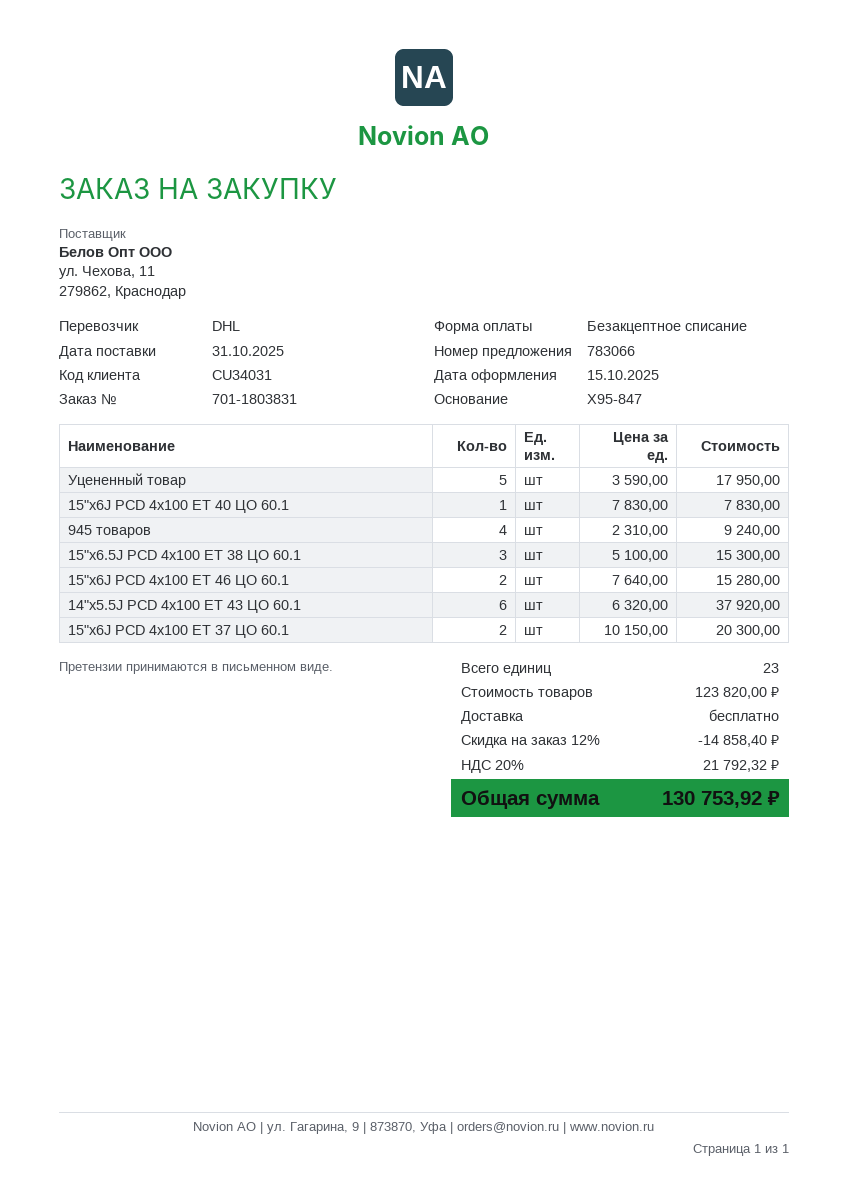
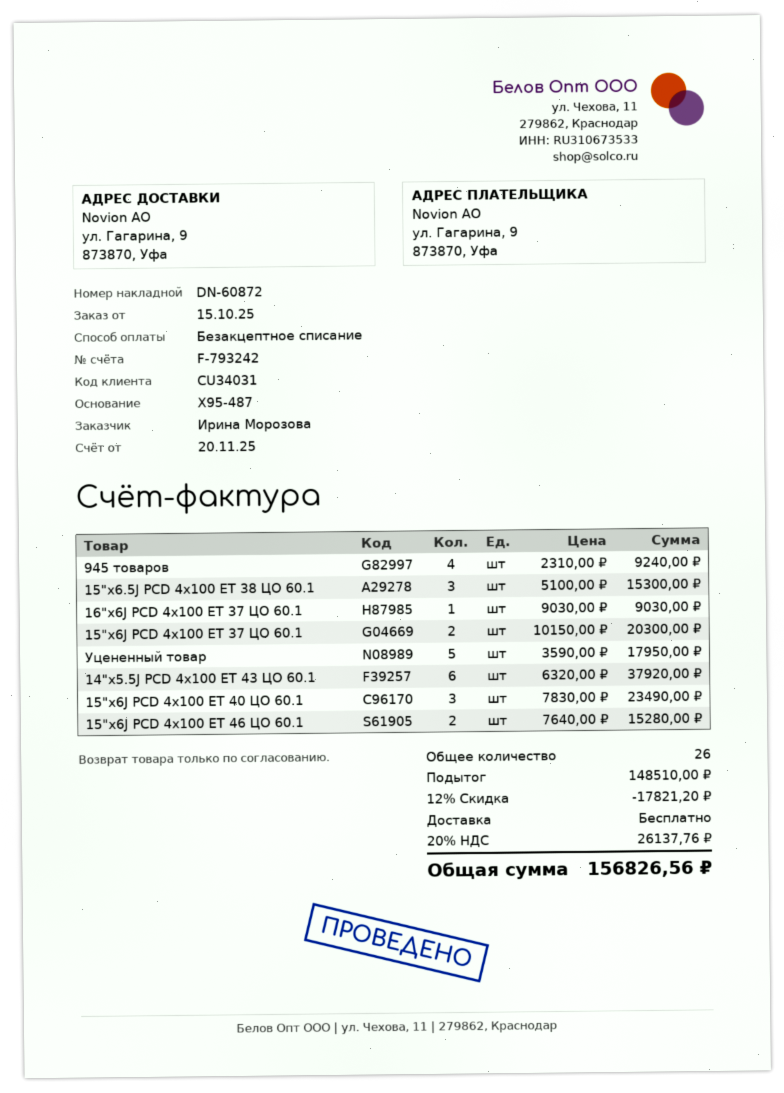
reference: X95-847 -> X95-487
15"x6J PCD 4x100 ЕТ 40 ЦО 60.1: 1 x 7830.00 = 7830.00 -> 3 x 7830.00 = 23490.00
16"x6J PCD 4x100 ЕТ 37 ЦО 60.1: none -> 1 x 9030.00 = 9030.00
total quantity: 23 -> 26
subtotal: 123820.00 -> 148510.00
discount: 12% = 14858.40 -> 12% = 17821.20
tax: 20% = 21792.32 -> 20% = 26137.76
total: 130753.92 -> 156826.56

